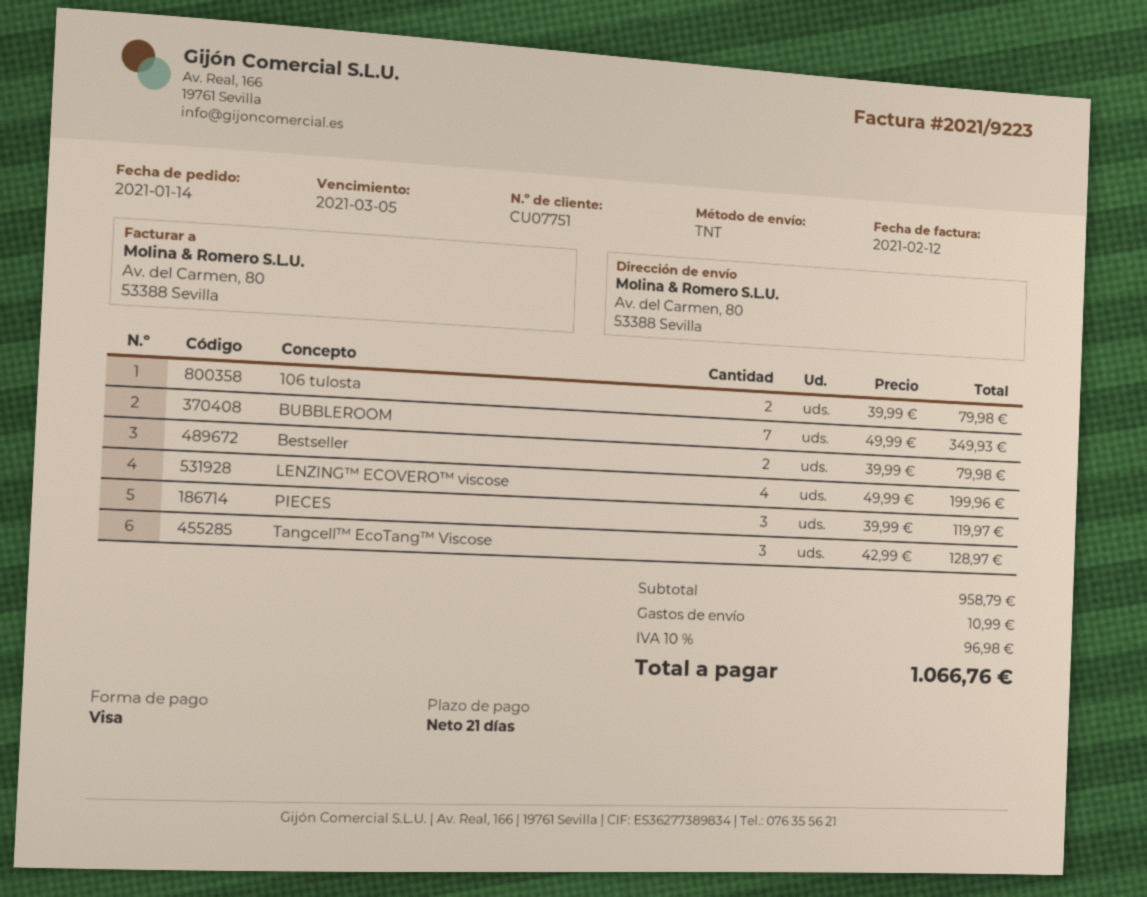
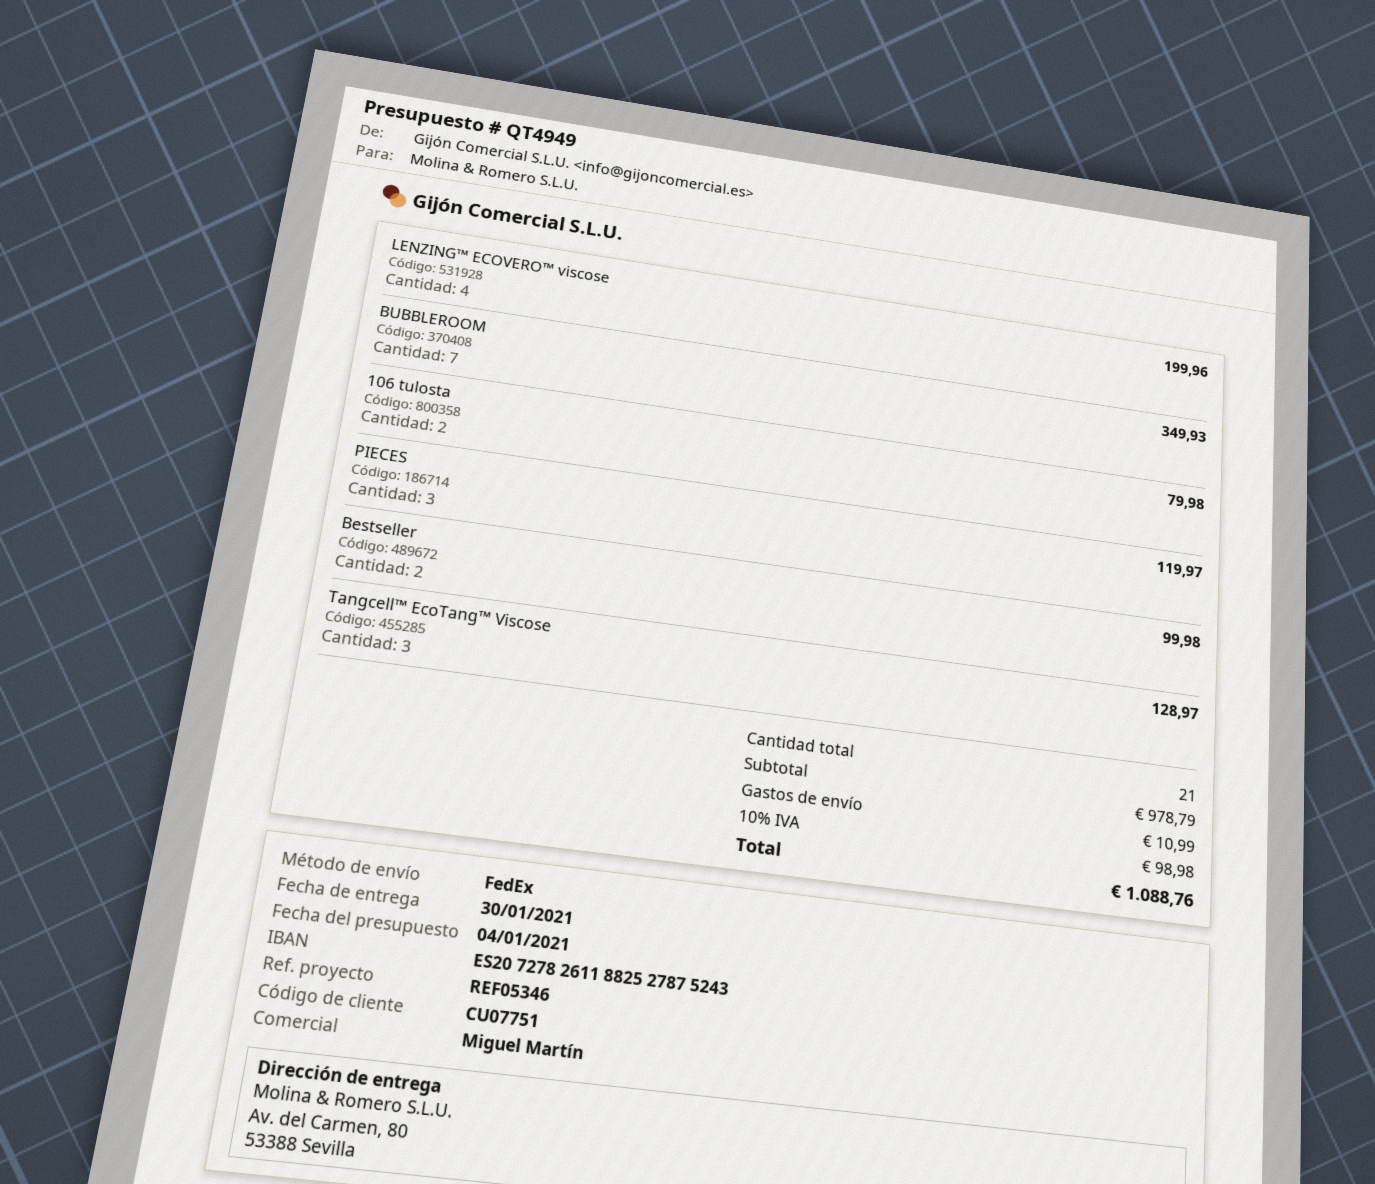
shipping method: TNT -> FedEx
Bestseller: 2 for 79.98 -> 2 for 99.98
subtotal: 958.79 -> 978.79
tax: 10% = 96.98 -> 10% = 98.98
total: 1066.76 -> 1088.76

